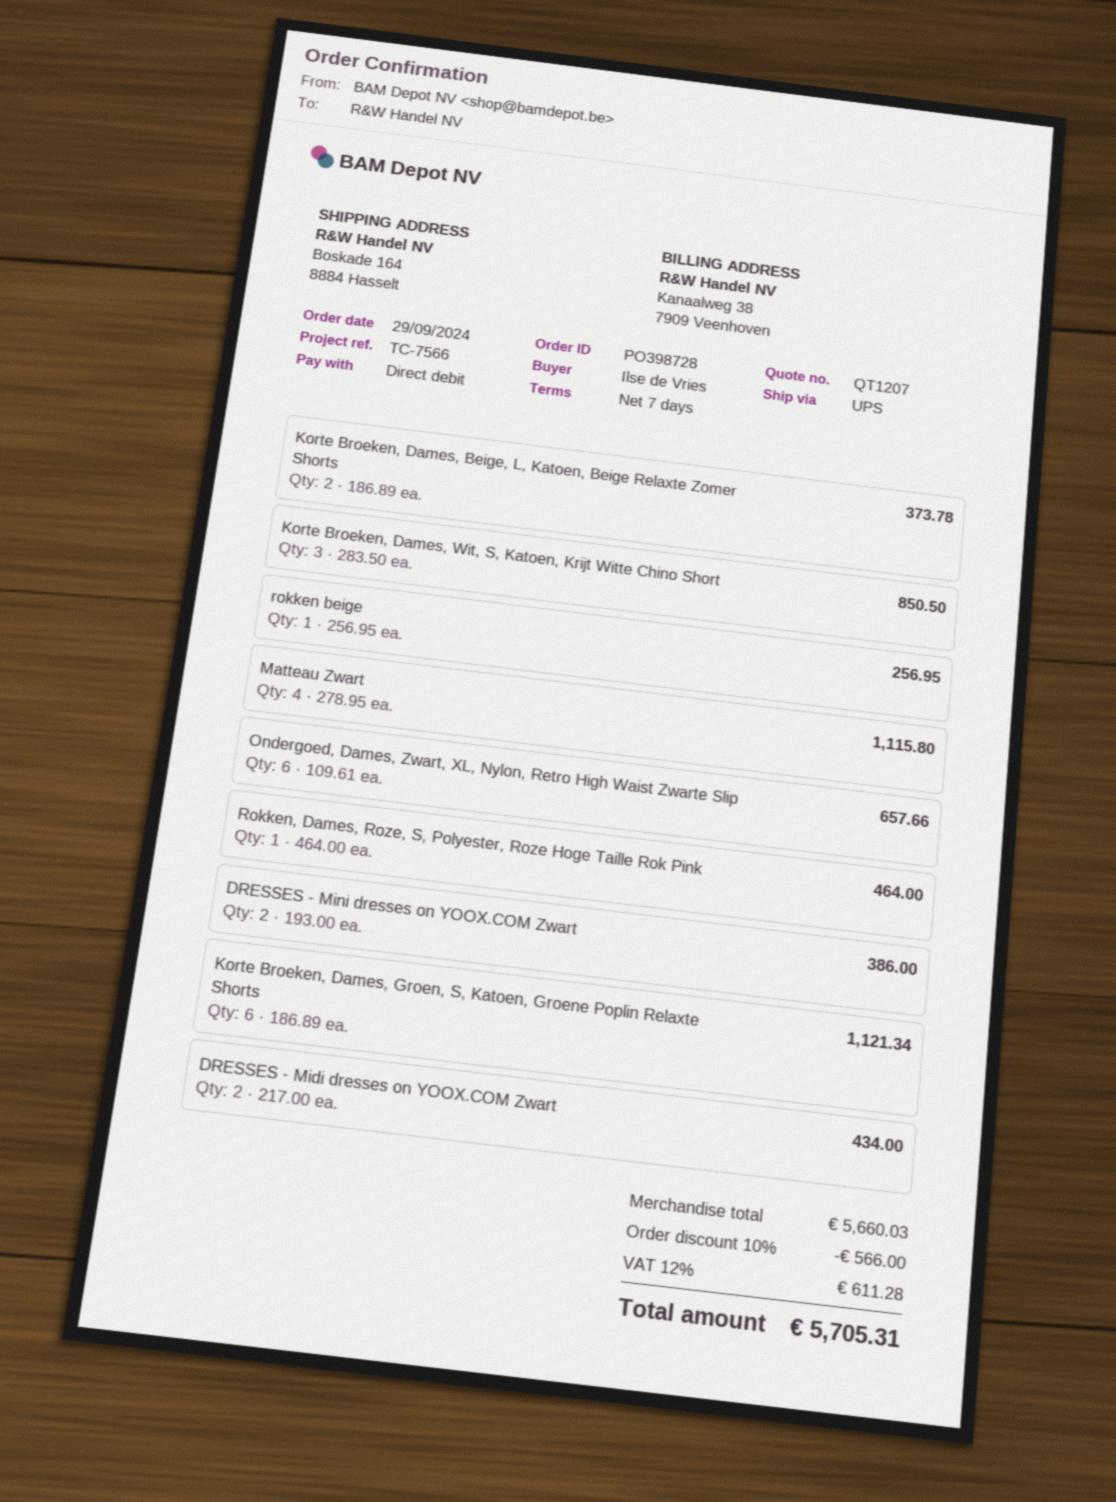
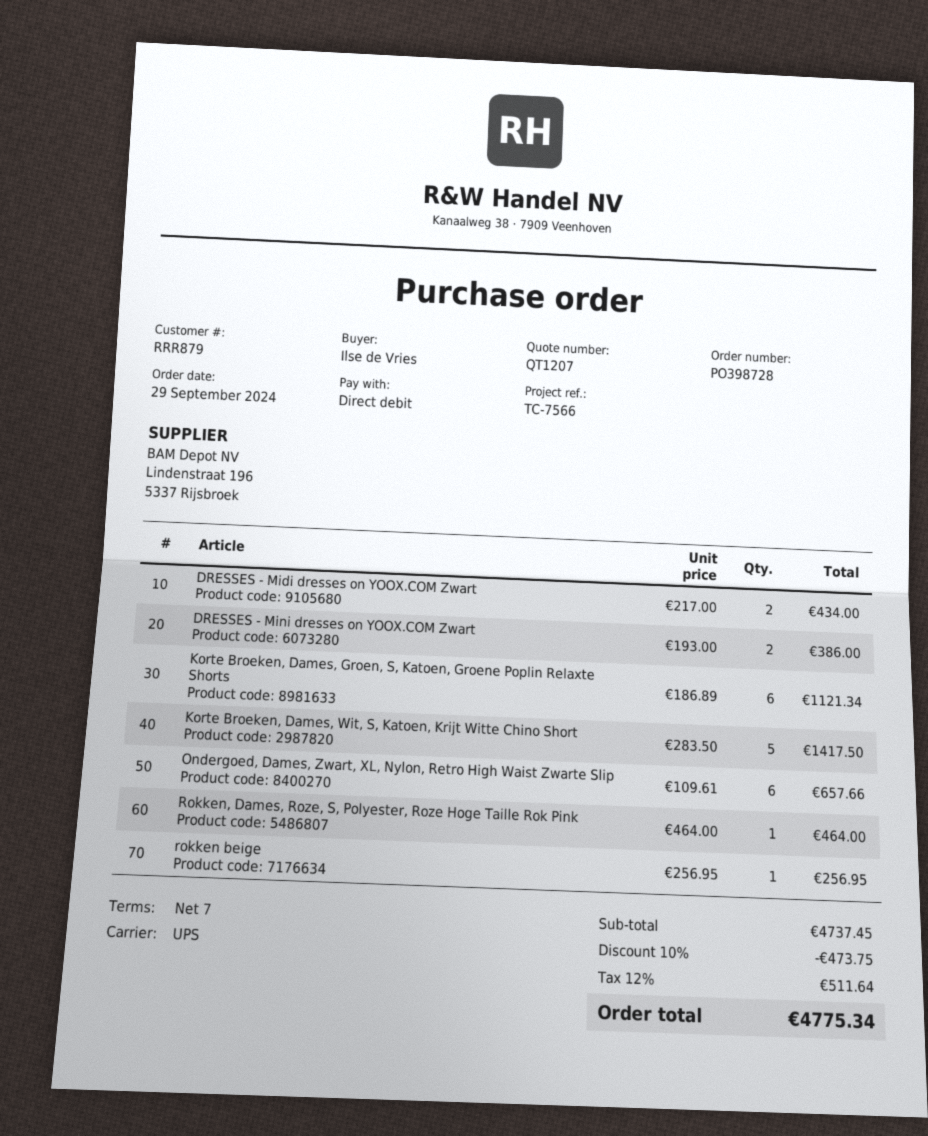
Korte Broeken, Dames, Beige, L, Katoen, Beige Relaxte Zomer Shorts: 2 x 186.89 = 373.78 -> none
Korte Broeken, Dames, Wit, S, Katoen, Krijt Witte Chino Short: 3 x 283.50 = 850.50 -> 5 x 283.50 = 1417.50
Matteau Zwart: 4 x 278.95 = 1115.80 -> none
subtotal: 5660.03 -> 4737.45
discount: 10% = 566.00 -> 10% = 473.75
tax: 12% = 611.28 -> 12% = 511.64
total: 5705.31 -> 4775.34

